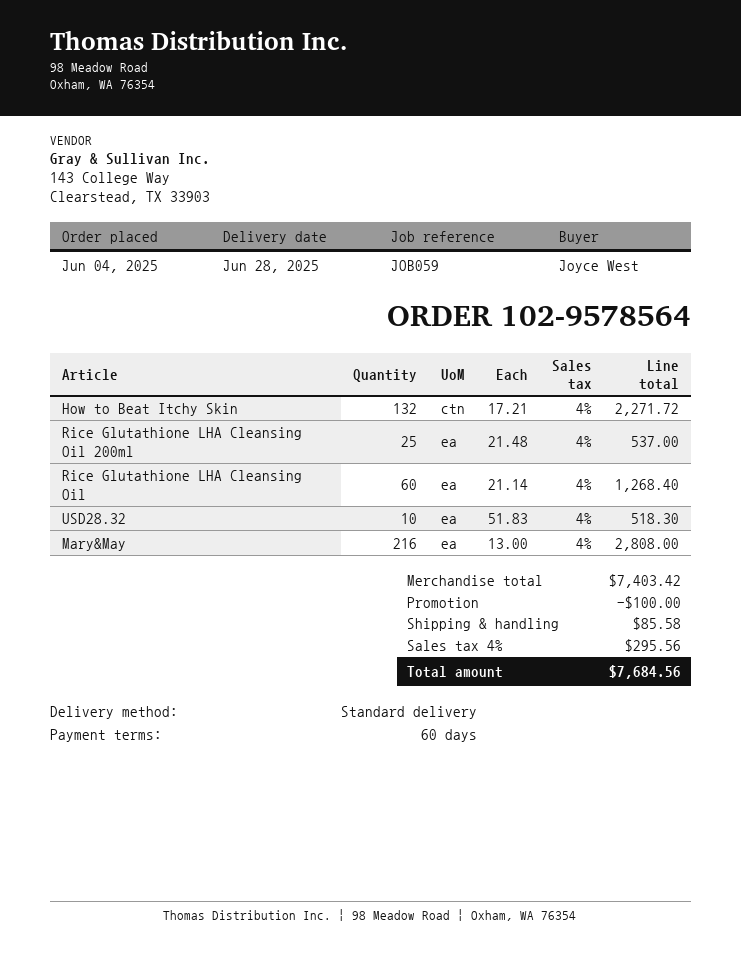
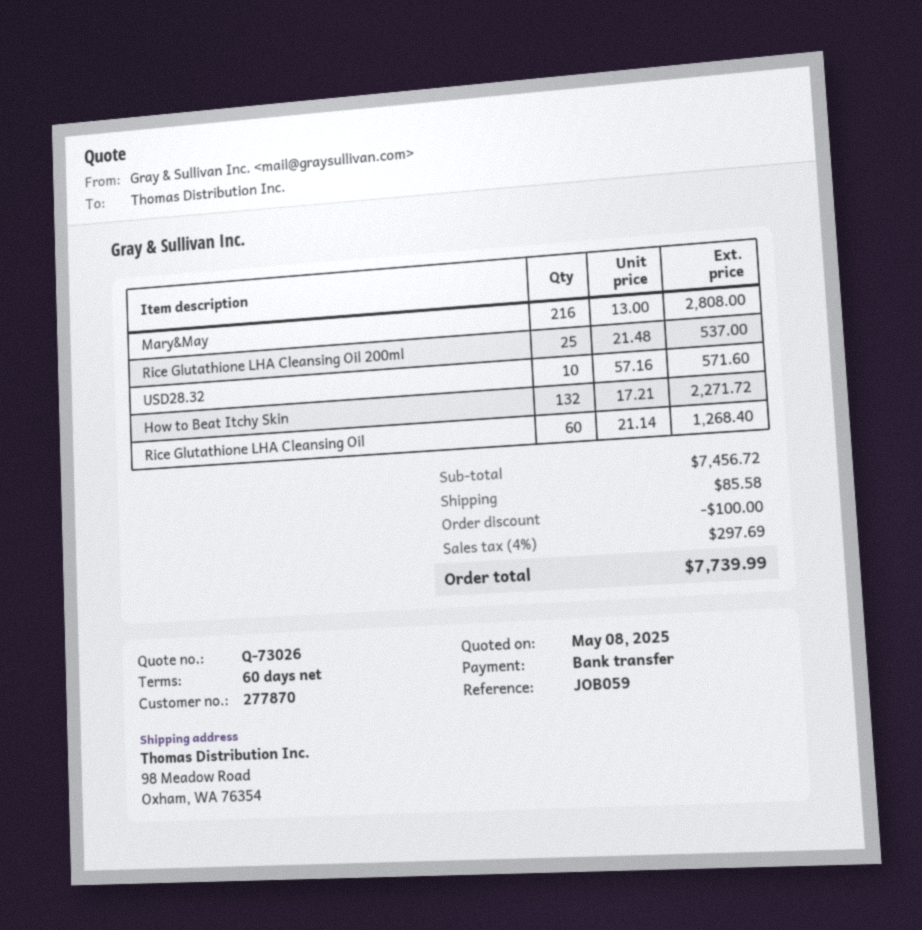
USD28.32: 10 x 51.83 = 518.30 -> 10 x 57.16 = 571.60
subtotal: 7403.42 -> 7456.72
tax: 4% = 295.56 -> 4% = 297.69
total: 7684.56 -> 7739.99

